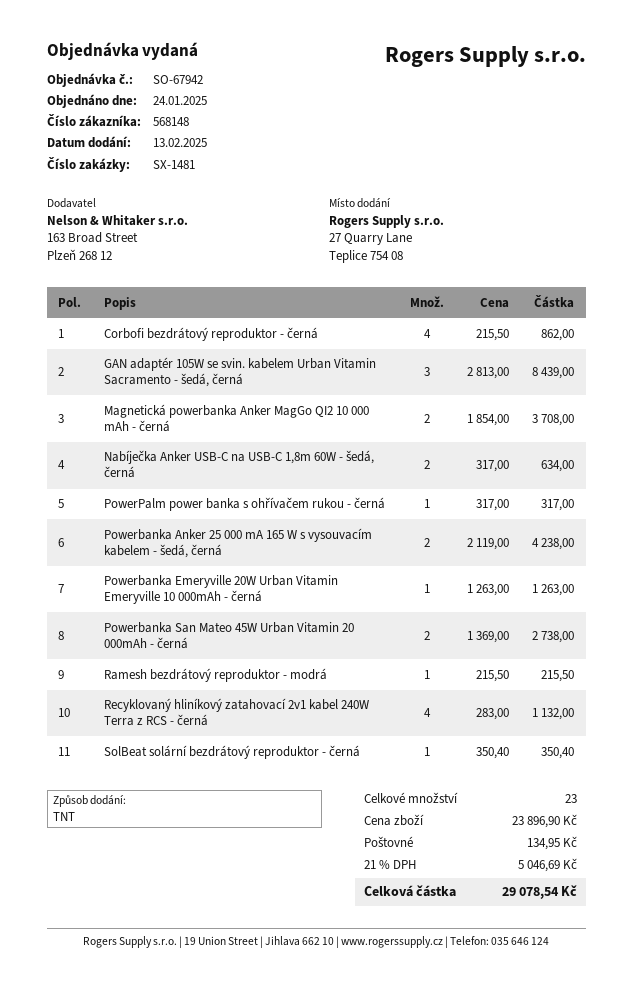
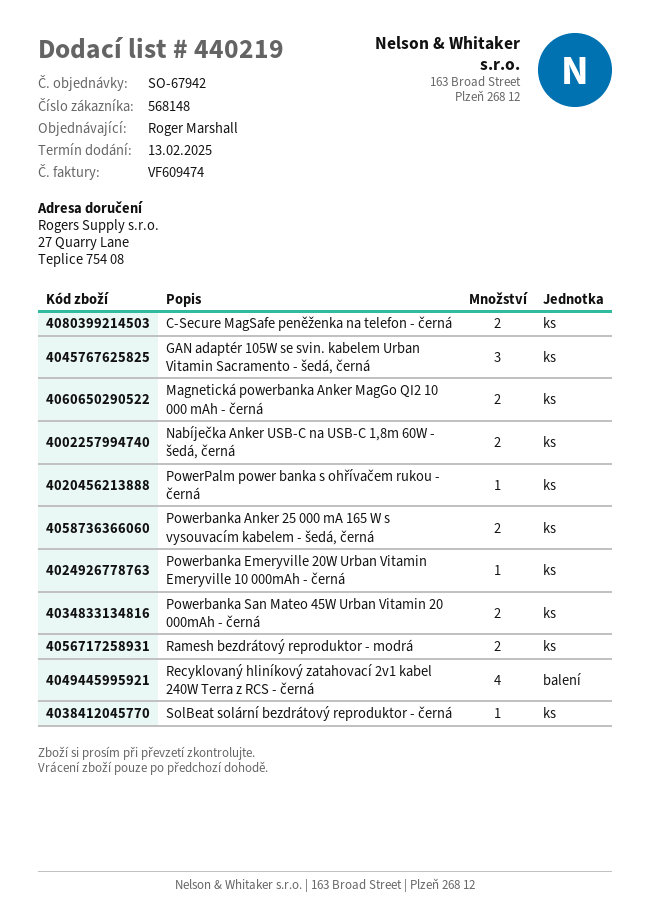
Corbofi bezdrátový reproduktor - černá: 4 -> none
Ramesh bezdrátový reproduktor - modrá: 1 -> 2
C-Secure MagSafe peněženka na telefon - černá: none -> 2

